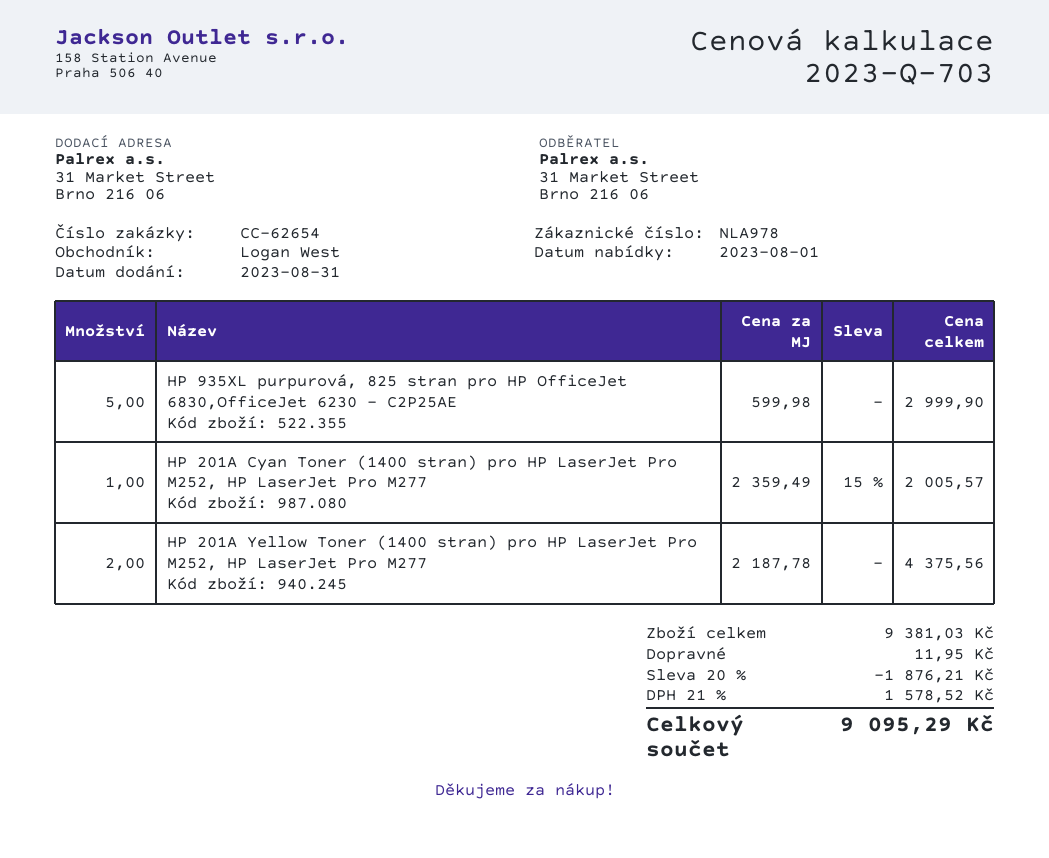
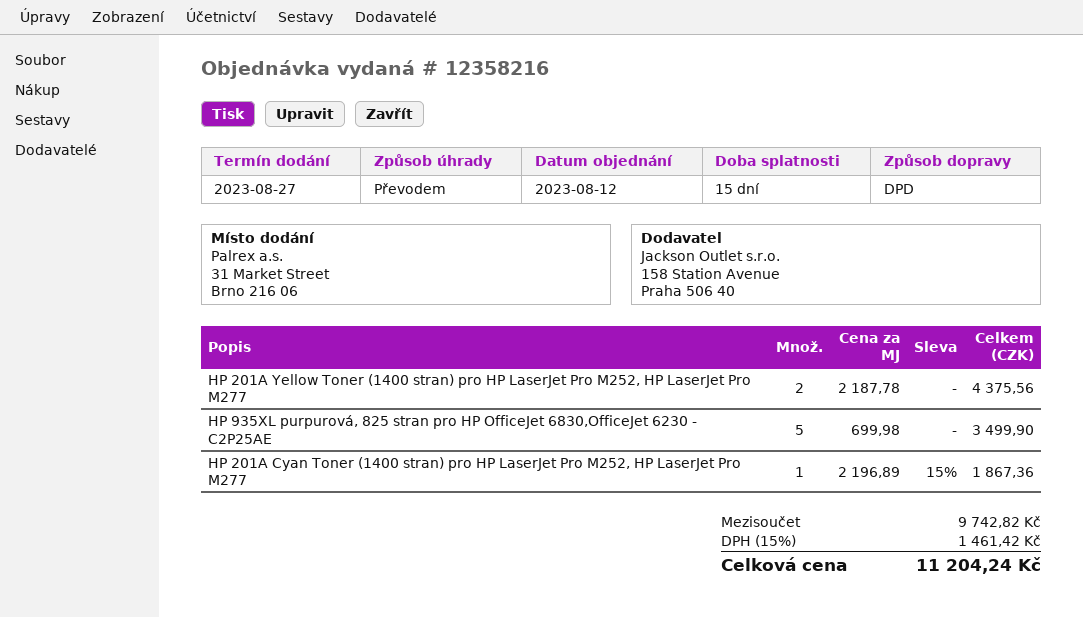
delivery date: 2023-08-31 -> 2023-08-27
HP 935XL purpurová, 825 stran pro HP OfficeJet 6830,OfficeJet 6230 - C2P25AE: 5 x 599.98 = 2999.90 -> 5 x 699.98 = 3499.90
HP 201A Cyan Toner (1400 stran) pro HP LaserJet Pro M252, HP LaserJet Pro M277: 1 x 2359.49 - 15% = 2005.57 -> 1 x 2196.89 - 15% = 1867.36
subtotal: 9381.03 -> 9742.82
discount: 20% = 1876.21 -> none
shipping: 11.95 -> none
tax: 21% = 1578.52 -> 15% = 1461.42
total: 9095.29 -> 11204.24

